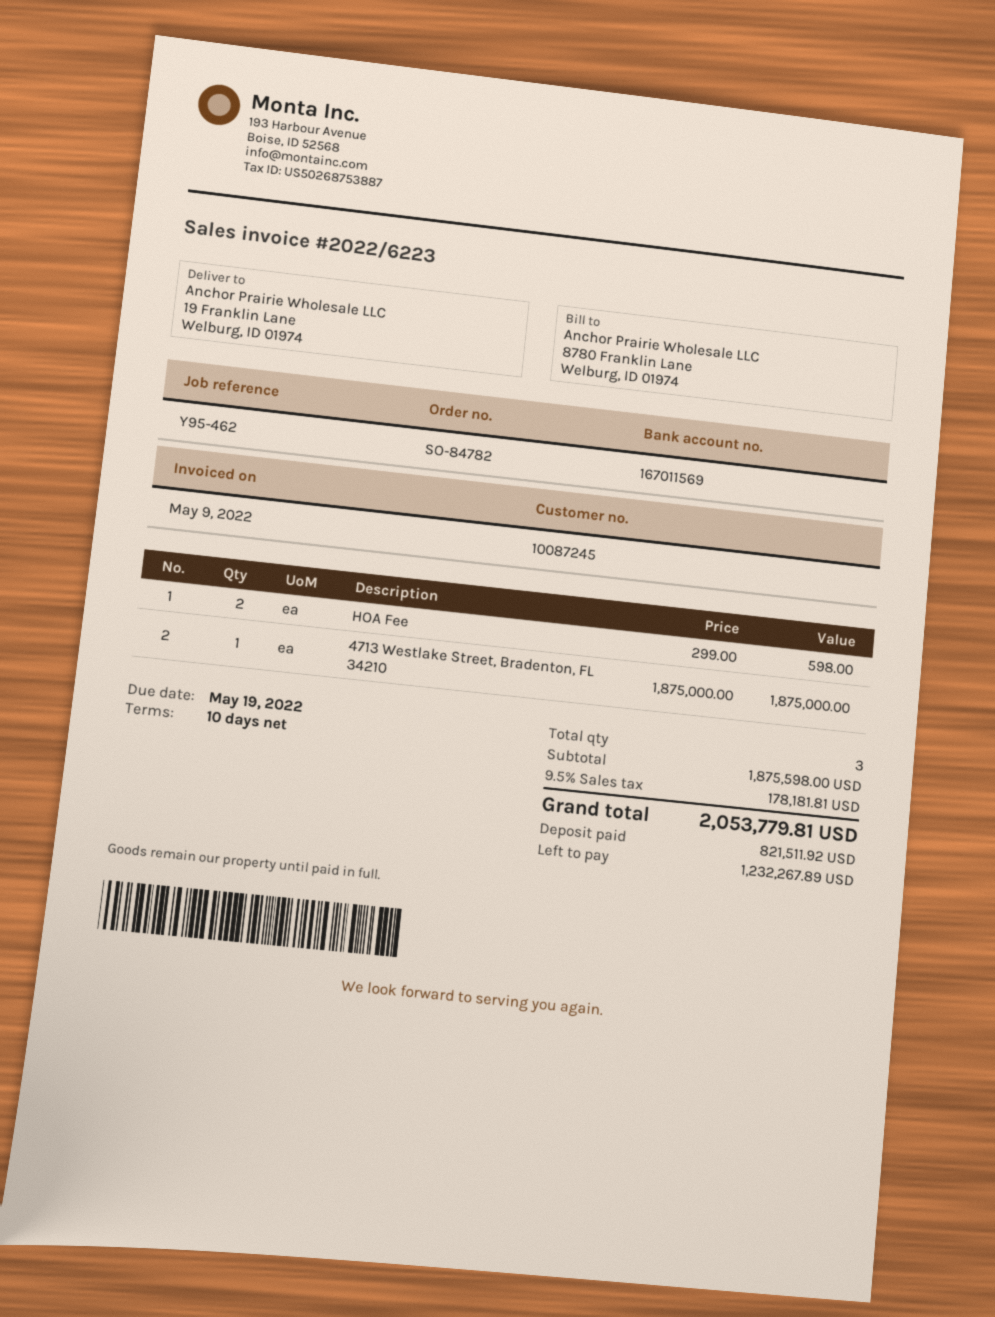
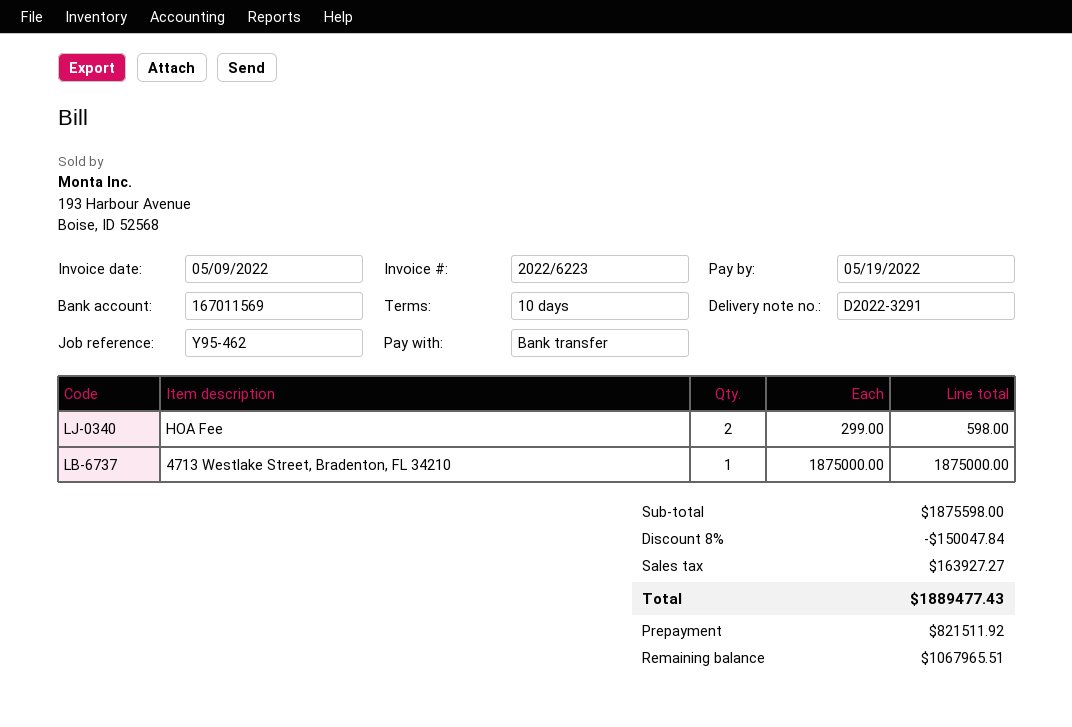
discount: none -> 8% = 150047.84
tax: 178181.81 -> 163927.27
total: 2053779.81 -> 1889477.43
balance: 1232267.89 -> 1067965.51

